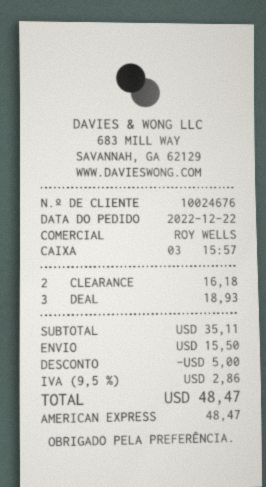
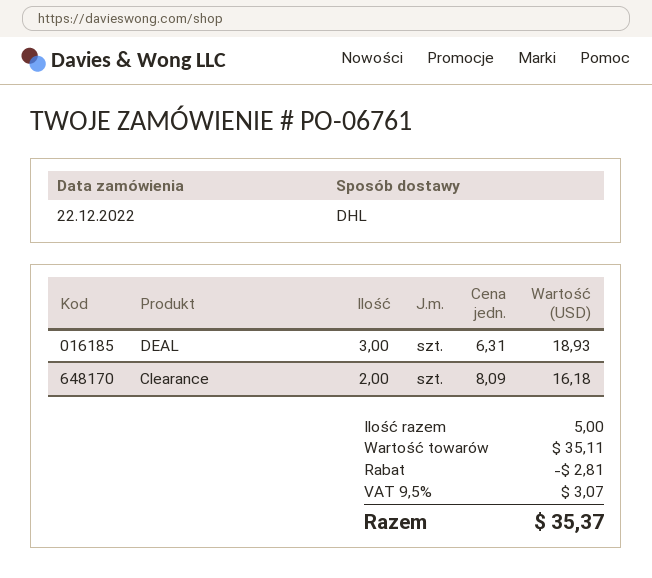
discount: 5.00 -> 2.81
shipping: 15.50 -> none
tax: 9.5% = 2.86 -> 9.5% = 3.07
total: 48.47 -> 35.37

